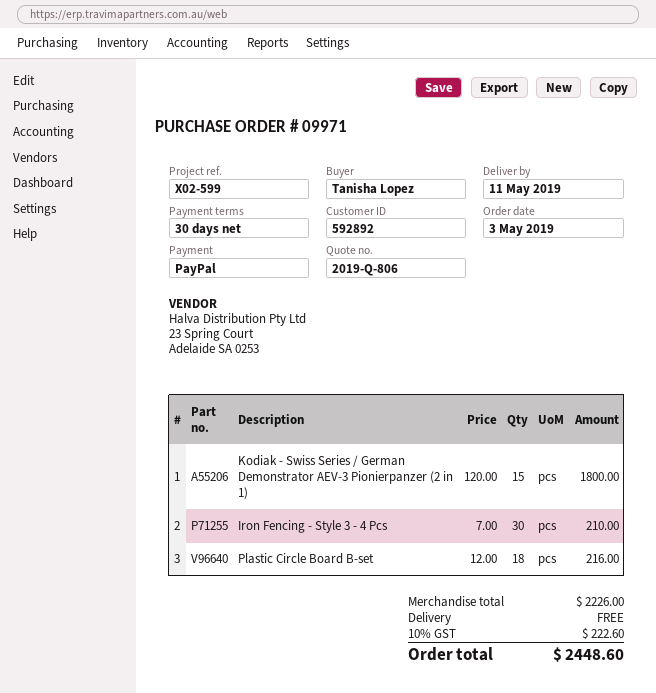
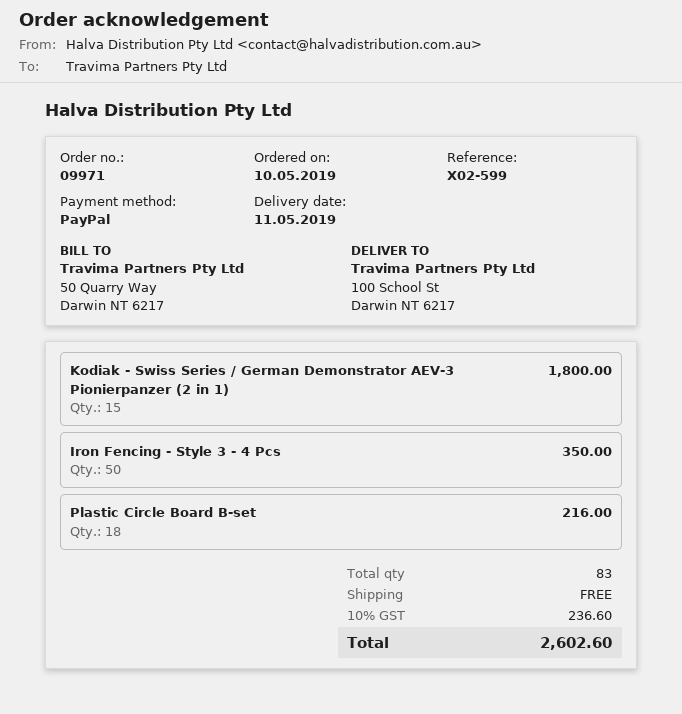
order date: 2019-05-03 -> 2019-05-10
Iron Fencing - Style 3 - 4 Pcs: 30 for 210.00 -> 50 for 350.00
tax: 10% = 222.60 -> 10% = 236.60
total: 2448.60 -> 2602.60

